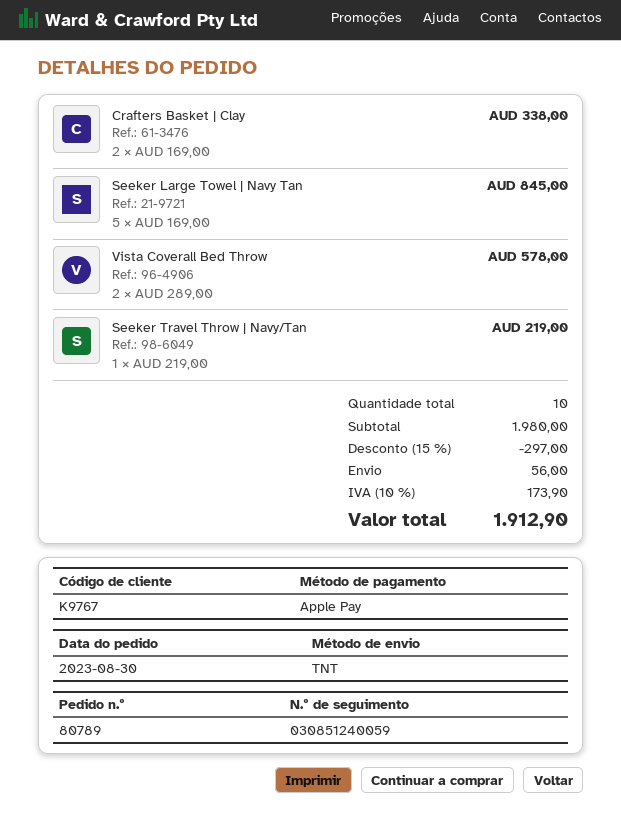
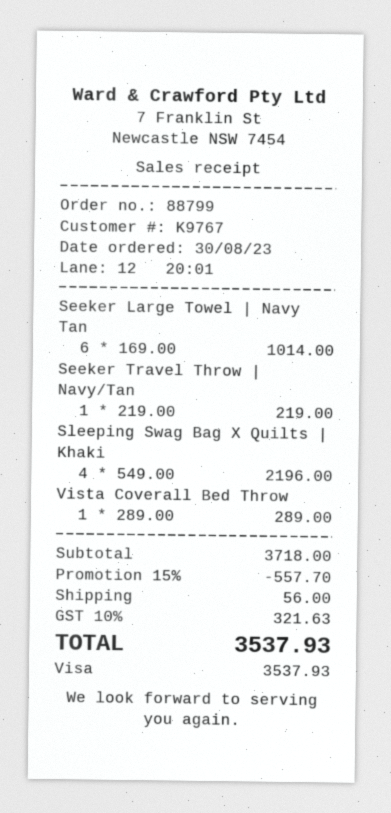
order number: 80789 -> 88799
payment method: Apple Pay -> Visa
Crafters Basket | Clay: 2 x 169.00 = 338.00 -> none
Seeker Large Towel | Navy Tan: 5 x 169.00 = 845.00 -> 6 x 169.00 = 1014.00
Vista Coverall Bed Throw: 2 x 289.00 = 578.00 -> 1 x 289.00 = 289.00
Sleeping Swag Bag X Quilts | Khaki: none -> 4 x 549.00 = 2196.00
subtotal: 1980.00 -> 3718.00
discount: 15% = 297.00 -> 15% = 557.70
tax: 10% = 173.90 -> 10% = 321.63
total: 1912.90 -> 3537.93

